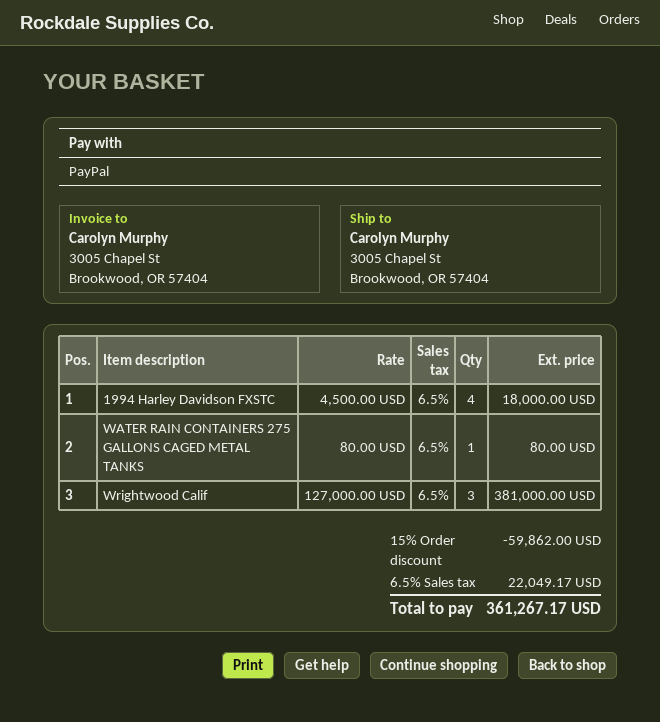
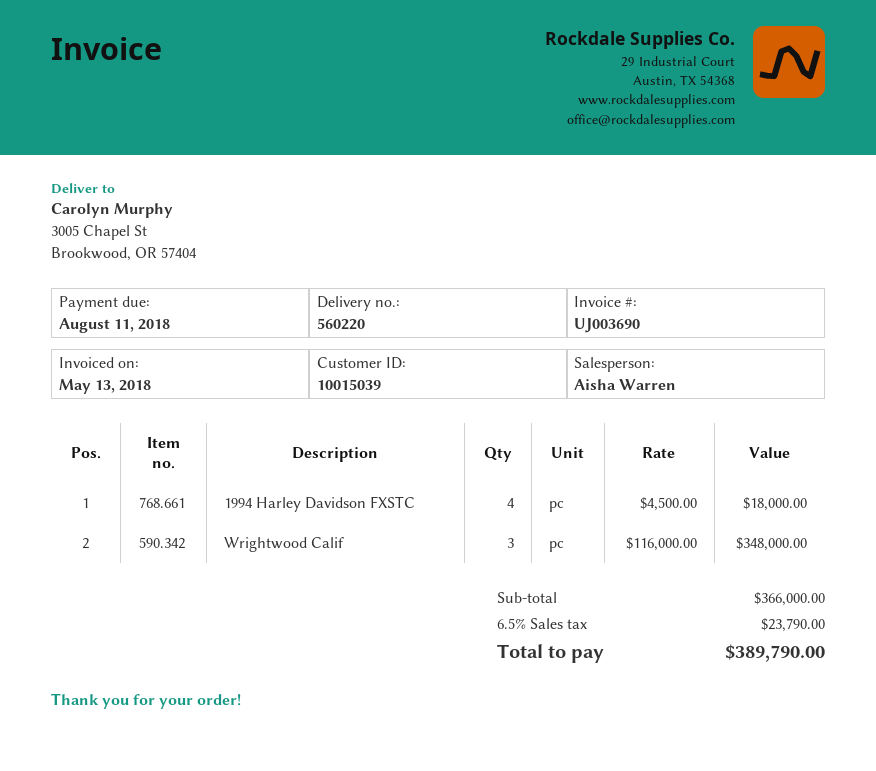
WATER RAIN CONTAINERS 275 GALLONS CAGED METAL TANKS: 1 x 80.00 = 80.00 -> none
Wrightwood Calif: 3 x 127000.00 = 381000.00 -> 3 x 116000.00 = 348000.00
discount: 15% = 59862.00 -> none
tax: 6.5% = 22049.17 -> 6.5% = 23790.00
total: 361267.17 -> 389790.00

